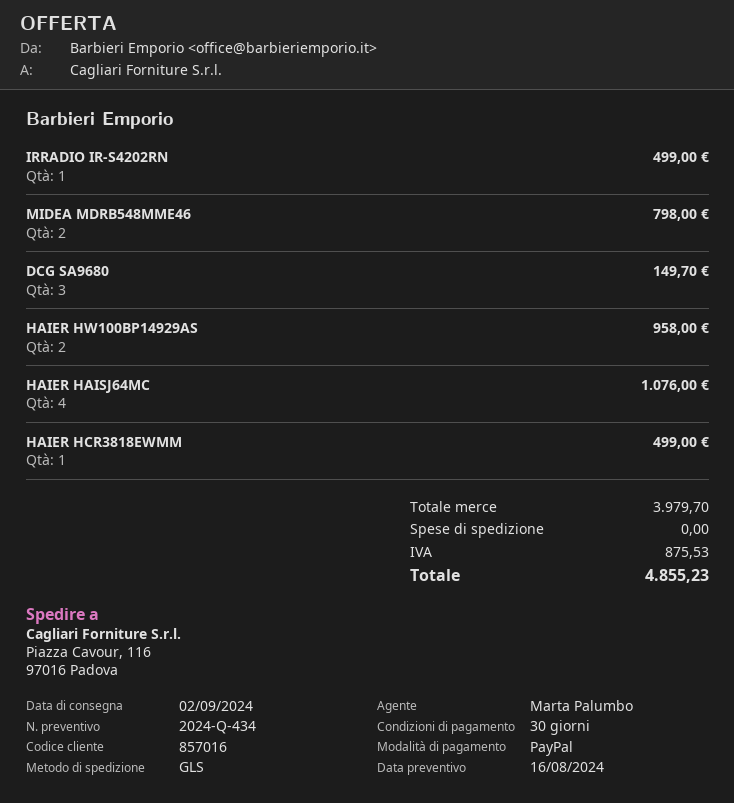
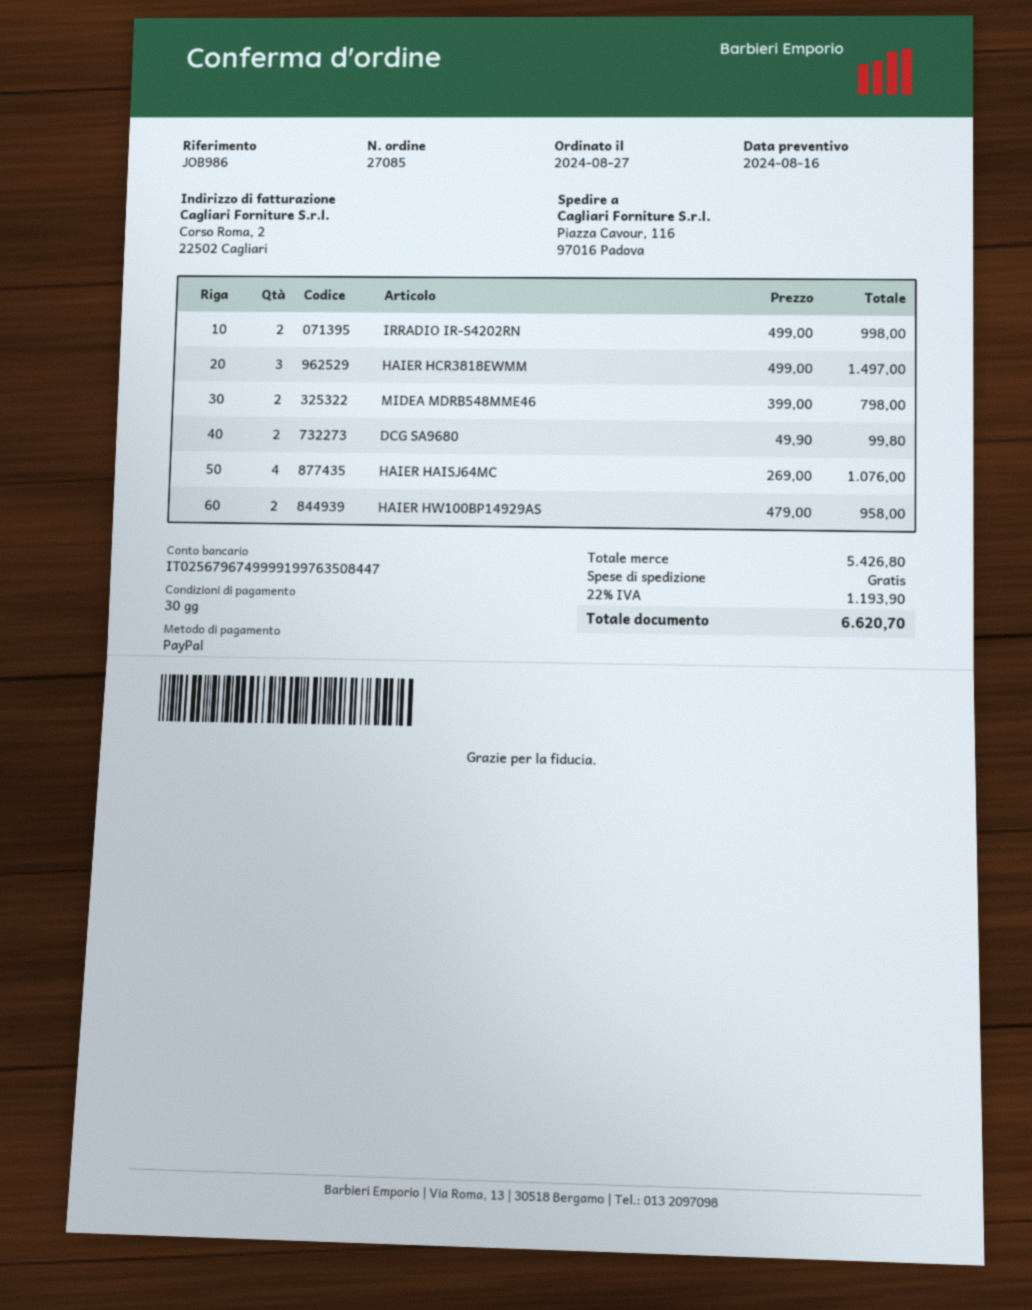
IRRADIO IR-S4202RN: 1 for 499.00 -> 2 for 998.00
DCG SA9680: 3 for 149.70 -> 2 for 99.80
HAIER HCR3818EWMM: 1 for 499.00 -> 3 for 1497.00
subtotal: 3979.70 -> 5426.80
tax: 875.53 -> 1193.90
total: 4855.23 -> 6620.70

